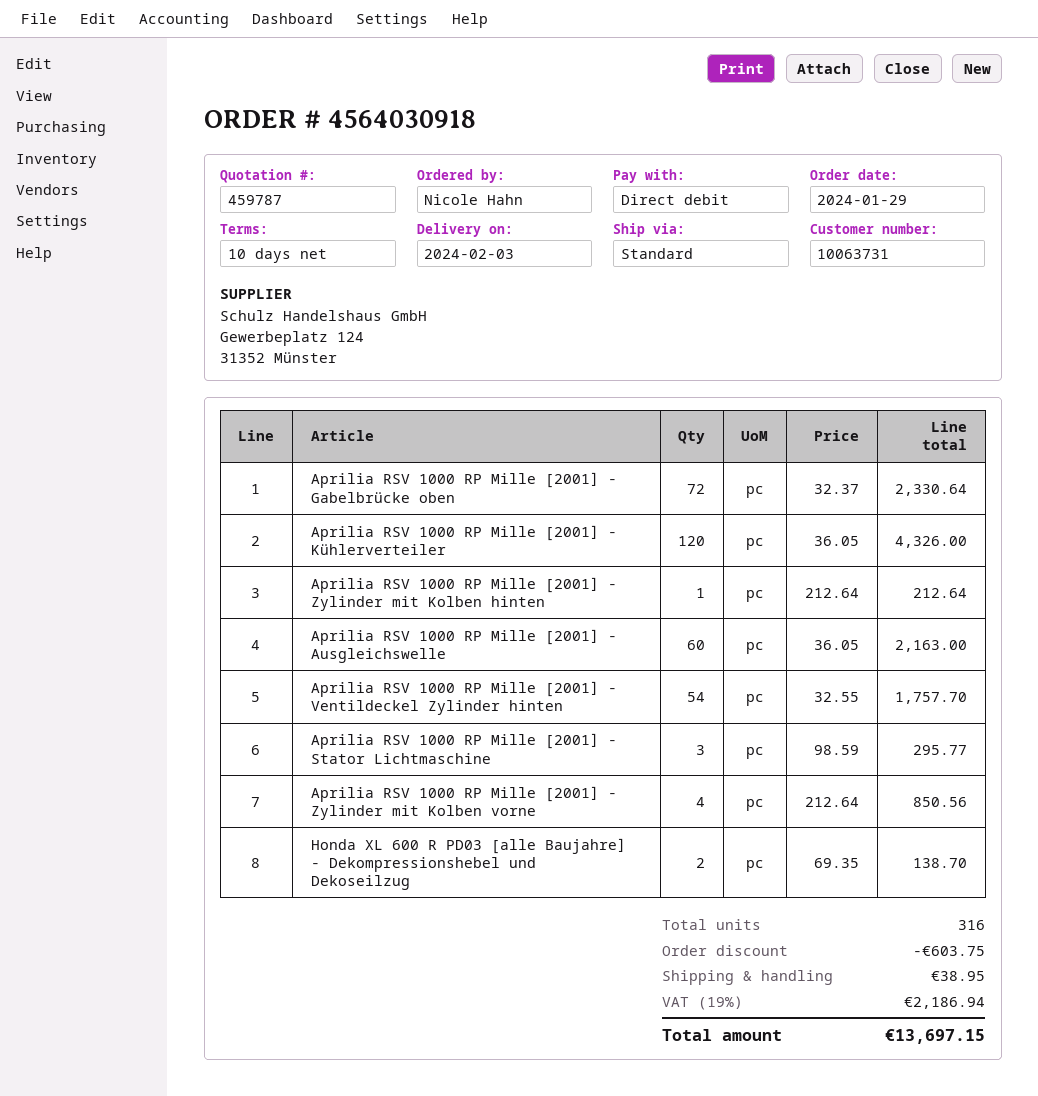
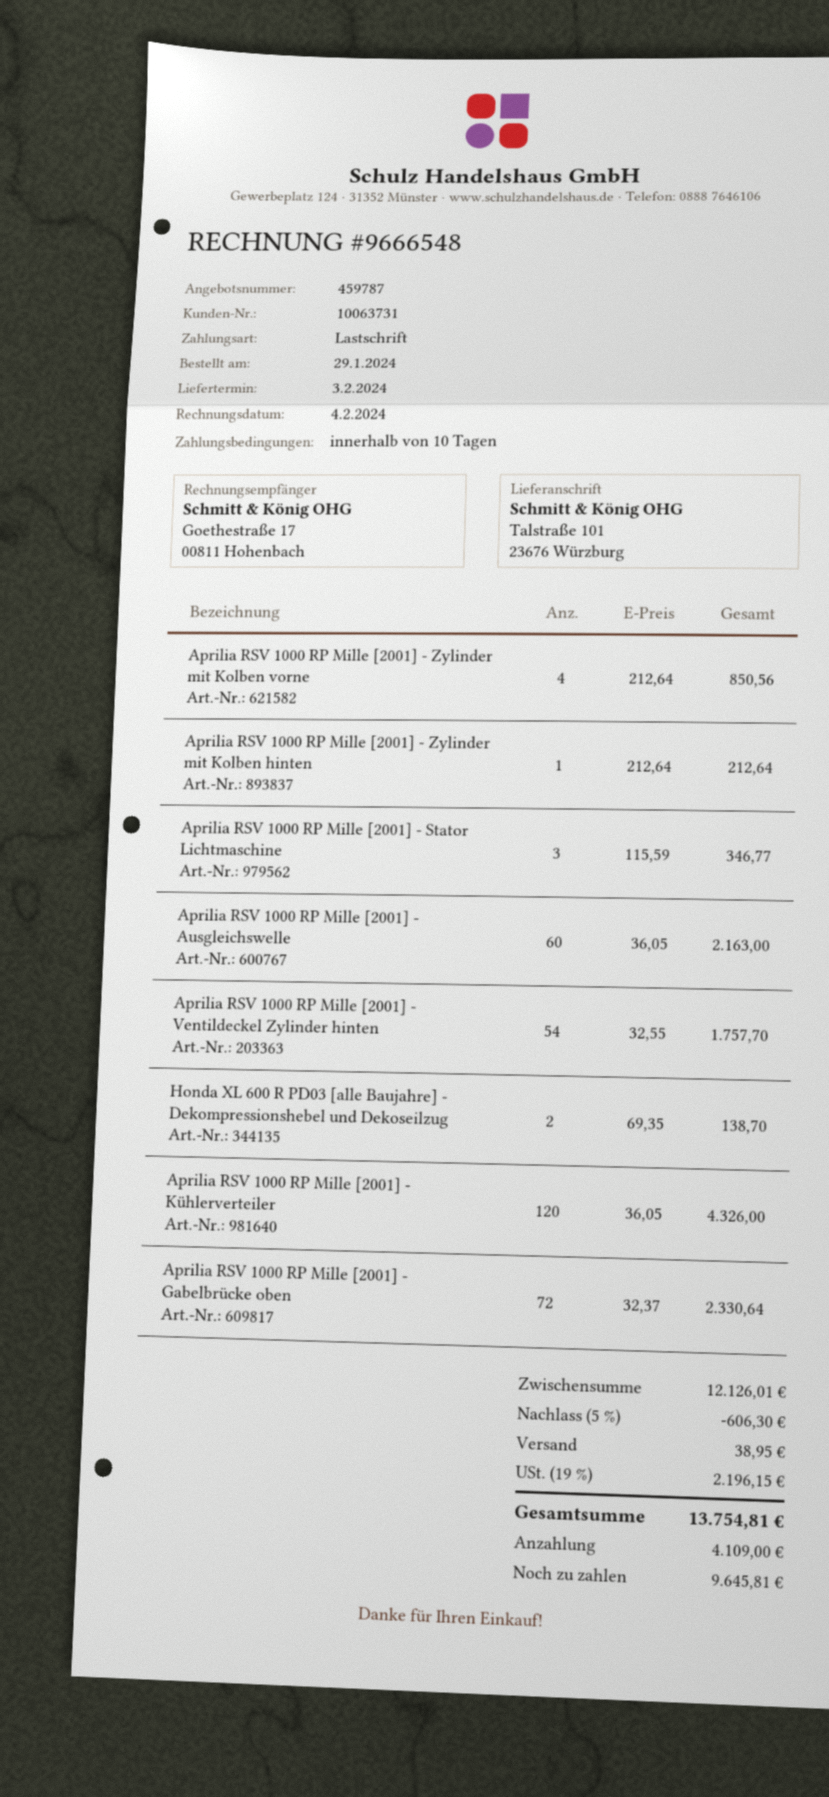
Aprilia RSV 1000 RP Mille [2001] - Stator Lichtmaschine: 3 x 98.59 = 295.77 -> 3 x 115.59 = 346.77
discount: 603.75 -> 606.30
tax: 19% = 2186.94 -> 19% = 2196.15
total: 13697.15 -> 13754.81

